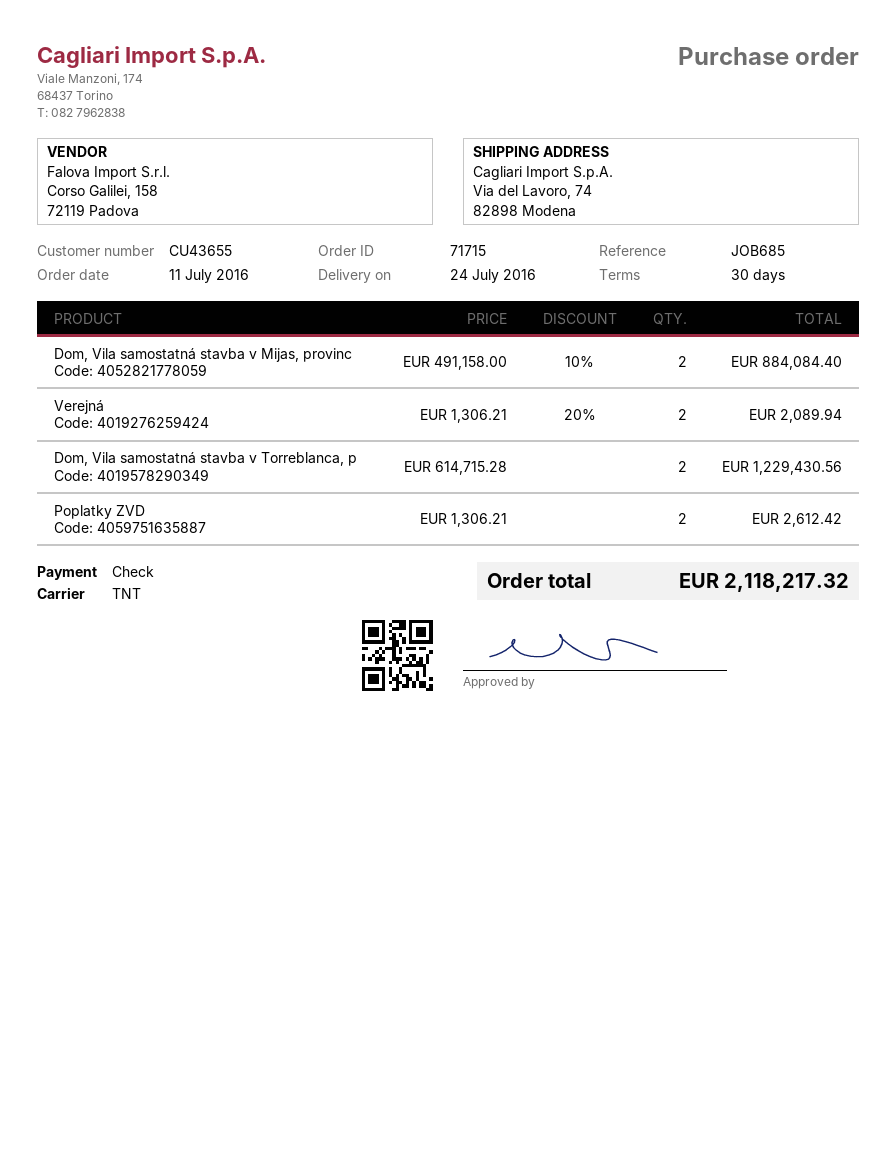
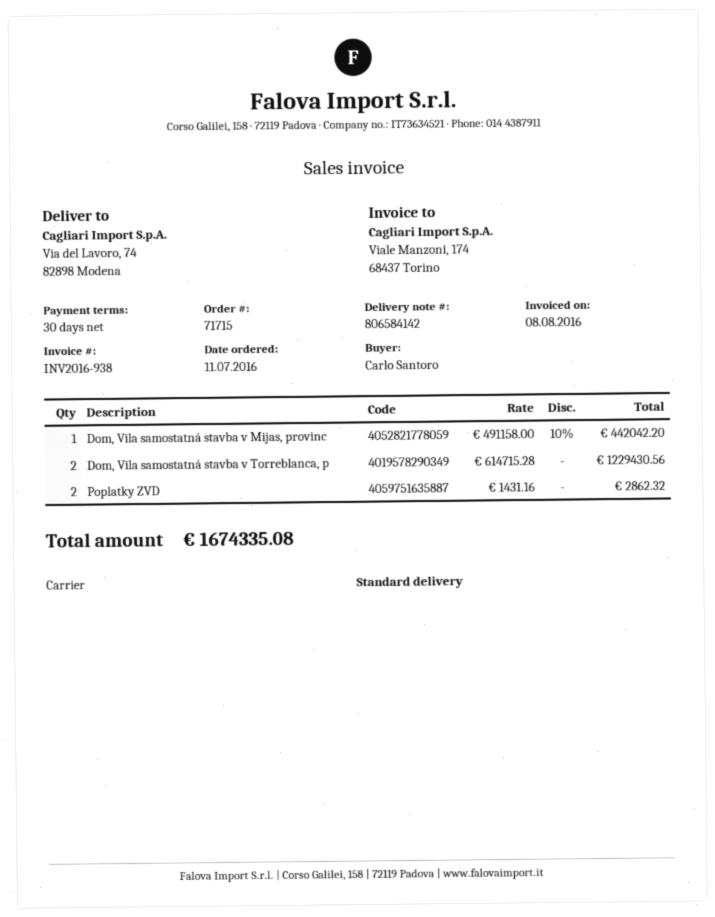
shipping method: TNT -> standard
Dom, Vila samostatná stavba v Mijas, provinc: 2 x 491158.00 - 10% = 884084.40 -> 1 x 491158.00 - 10% = 442042.20
Verejná: 2 x 1306.21 - 20% = 2089.94 -> none
Poplatky ZVD: 2 x 1306.21 = 2612.42 -> 2 x 1431.16 = 2862.32
total: 2118217.32 -> 1674335.08

